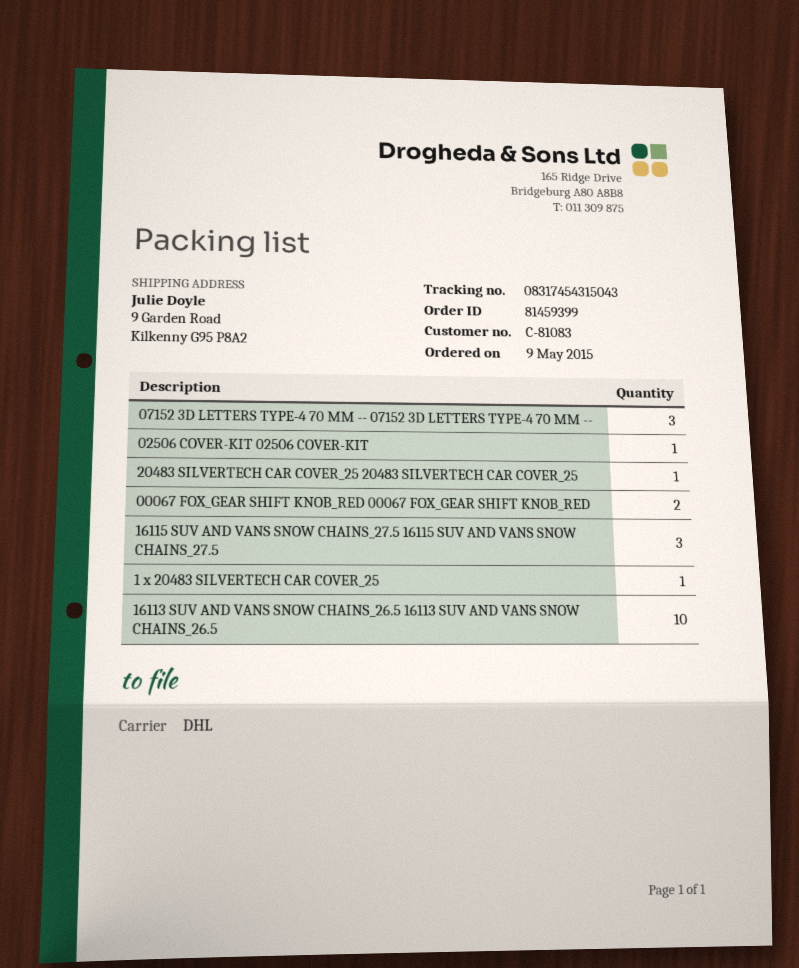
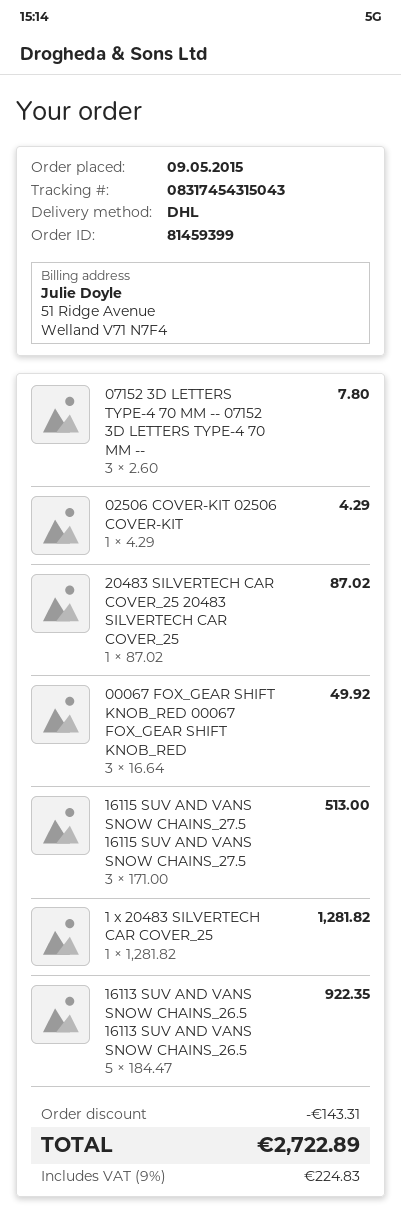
00067 FOX_GEAR SHIFT KNOB_RED 00067 FOX_GEAR SHIFT KNOB_RED: 2 -> 3
16113 SUV AND VANS SNOW CHAINS_26.5 16113 SUV AND VANS SNOW CHAINS_26.5: 10 -> 5

